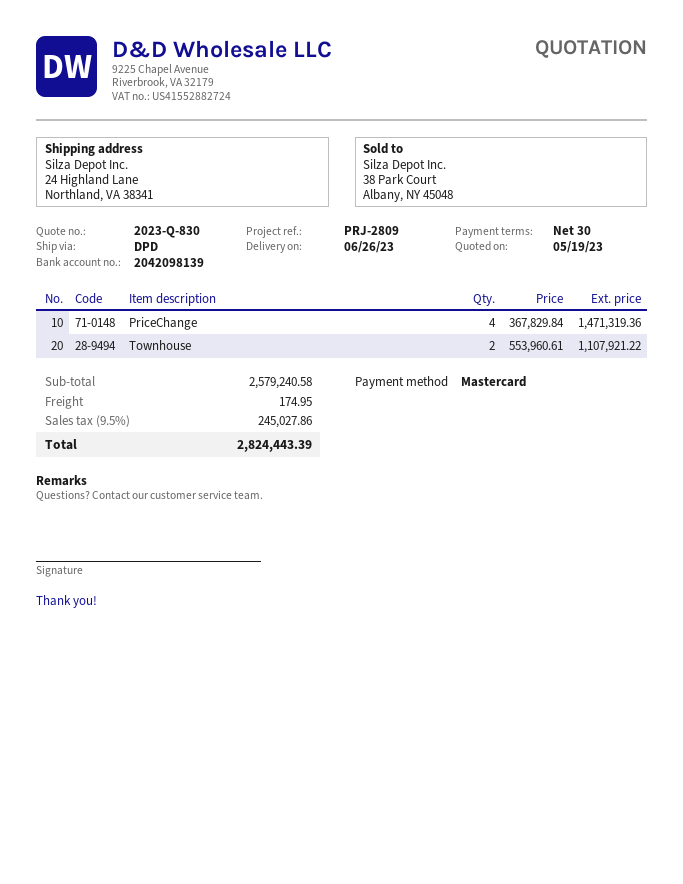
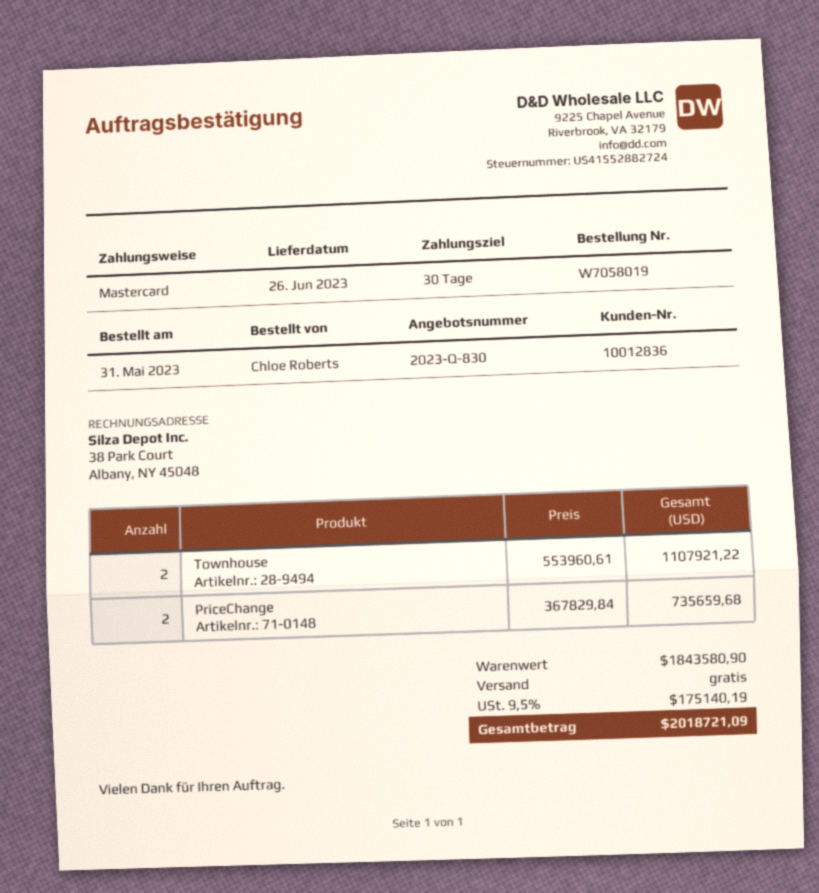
PriceChange: 4 x 367829.84 = 1471319.36 -> 2 x 367829.84 = 735659.68
subtotal: 2579240.58 -> 1843580.90
shipping: 174.95 -> 0.00
tax: 9.5% = 245027.86 -> 9.5% = 175140.19
total: 2824443.39 -> 2018721.09

